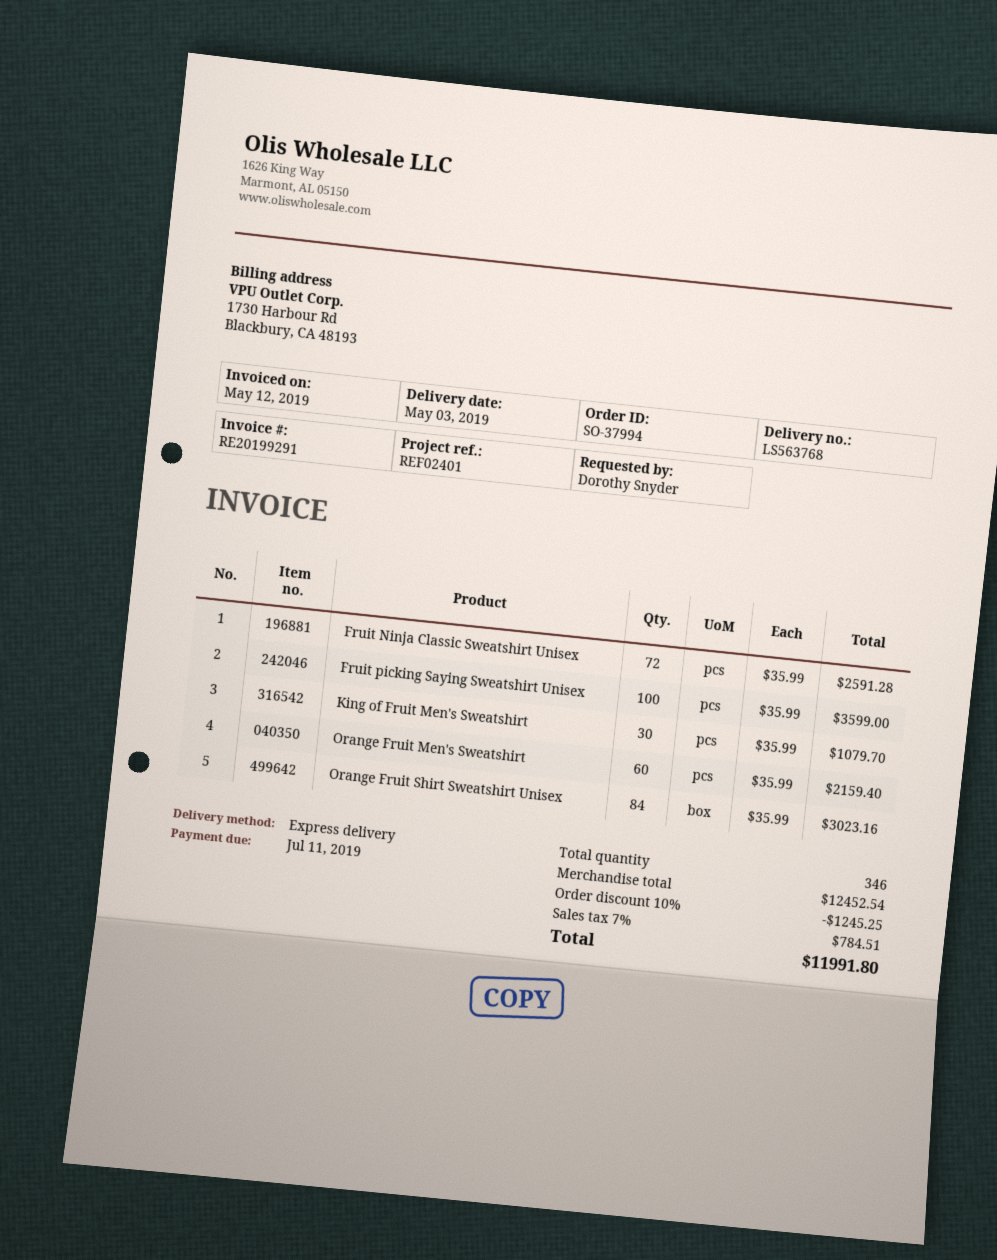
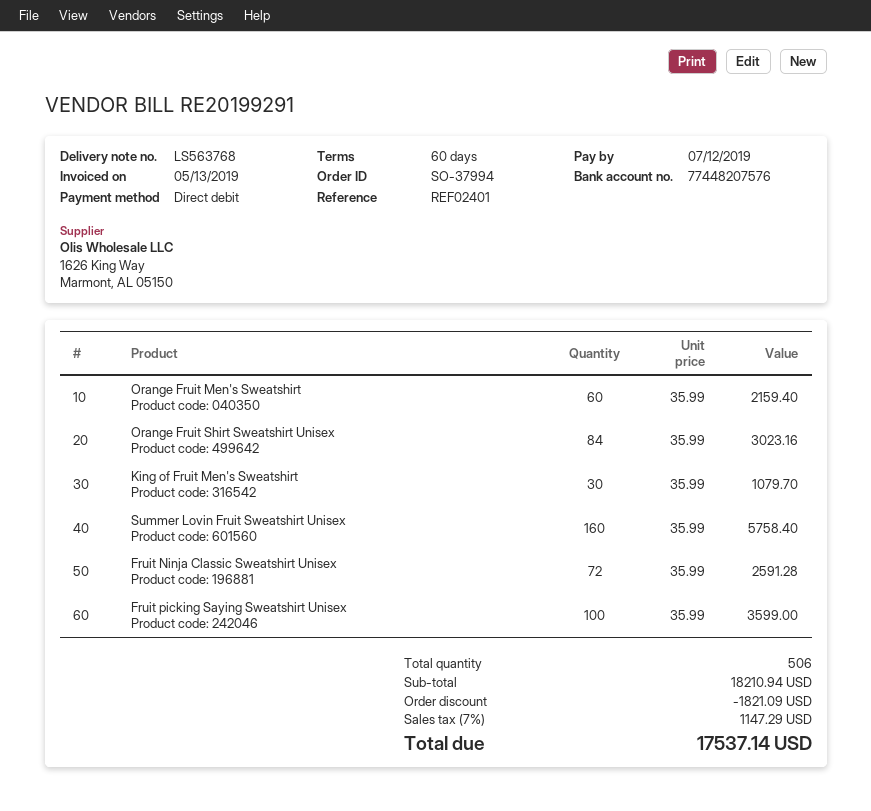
invoice date: 2019-05-12 -> 2019-05-13
due date: 2019-07-11 -> 2019-07-12
Summer Lovin Fruit Sweatshirt Unisex: none -> 160 x 35.99 = 5758.40
total quantity: 346 -> 506
subtotal: 12452.54 -> 18210.94
discount: 1245.25 -> 1821.09
tax: 7% = 784.51 -> 7% = 1147.29
total: 11991.80 -> 17537.14

